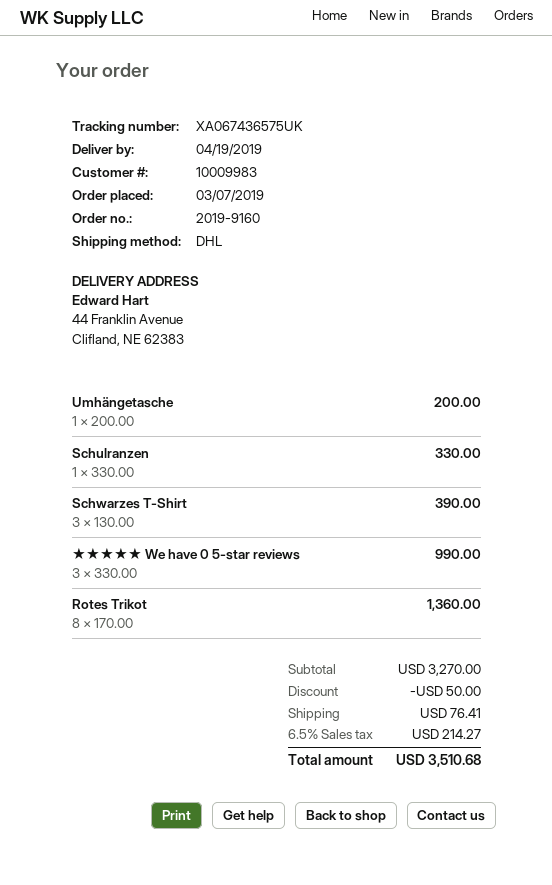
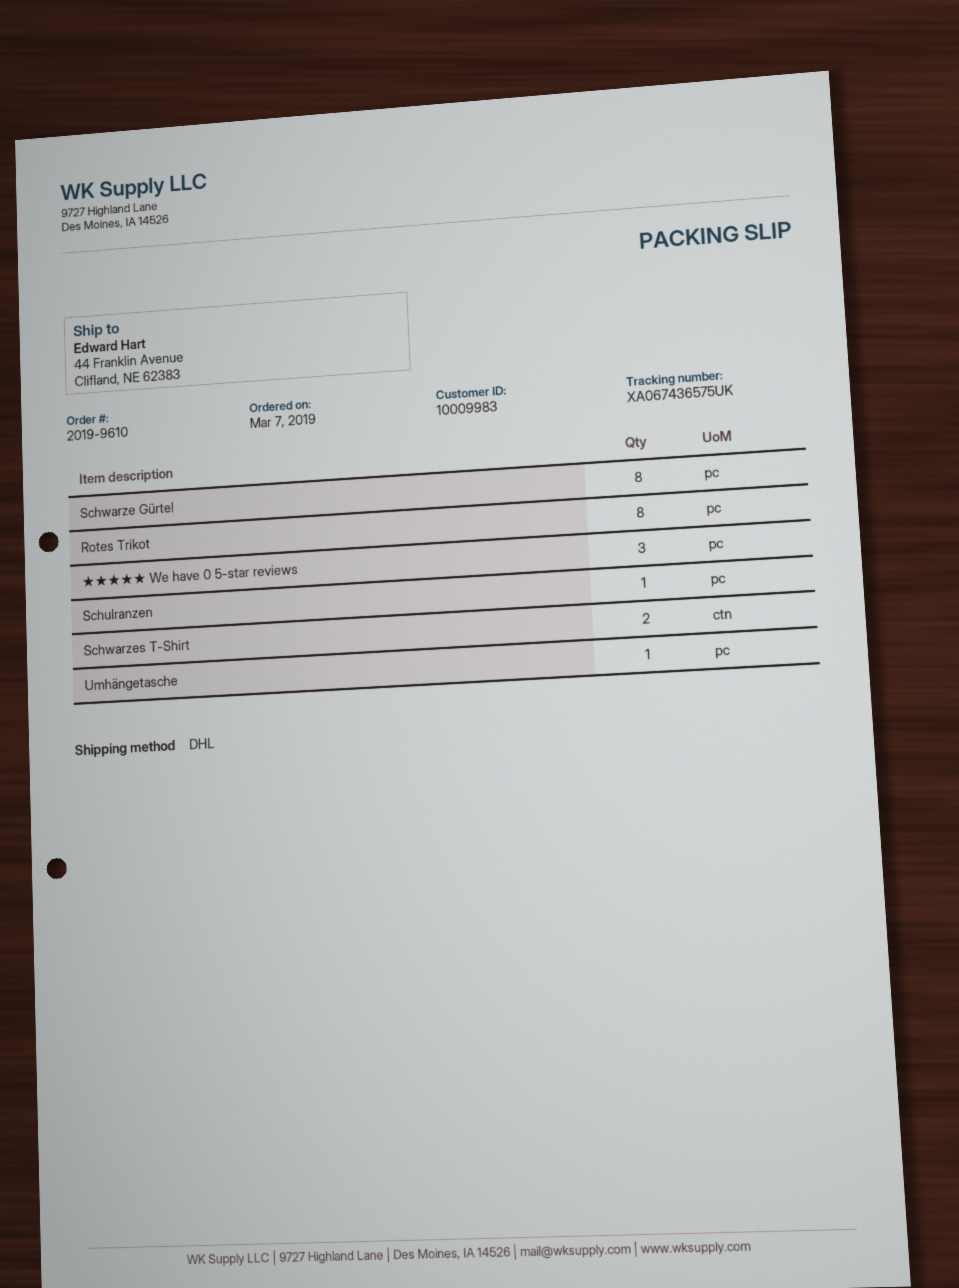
order number: 2019-9160 -> 2019-9610
Schwarzes T-Shirt: 3 -> 2
Schwarze Gürtel: none -> 8

